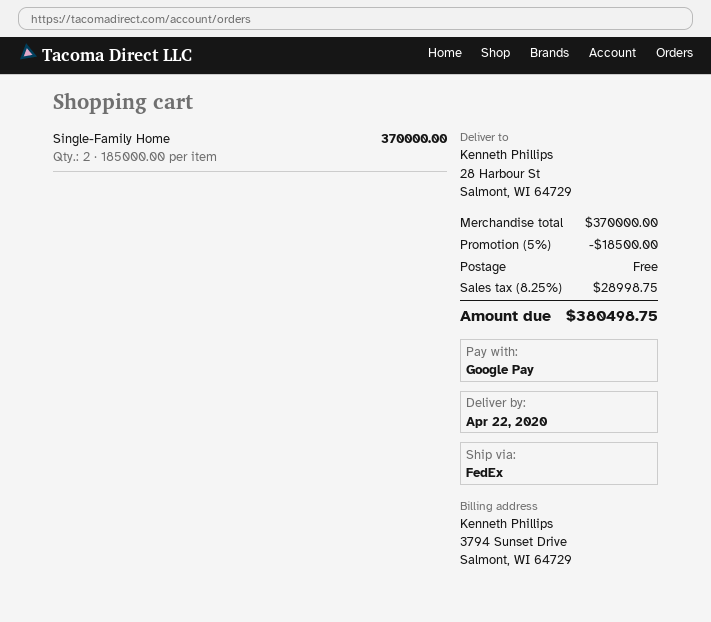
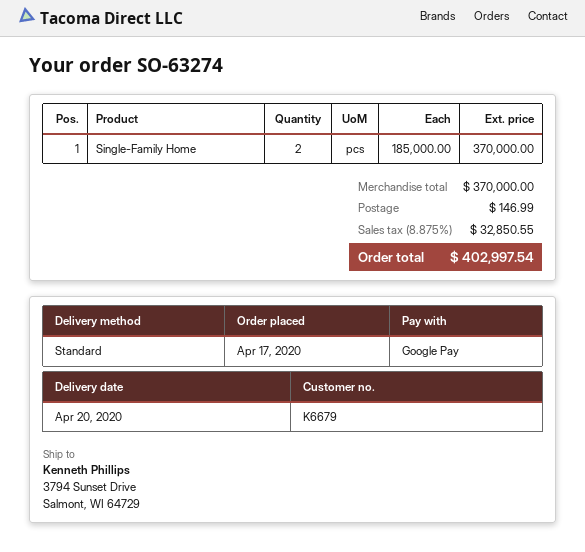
delivery date: 2020-04-22 -> 2020-04-20
shipping method: FedEx -> standard
ship to: 28 Harbour St, Salmont, WI 64729 -> 3794 Sunset Drive, Salmont, WI 64729
discount: 5% = 18500.00 -> none
shipping: 0.00 -> 146.99
tax: 8.25% = 28998.75 -> 8.875% = 32850.55
total: 380498.75 -> 402997.54

